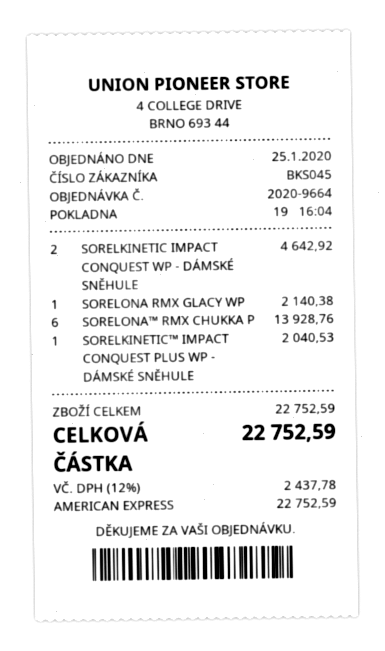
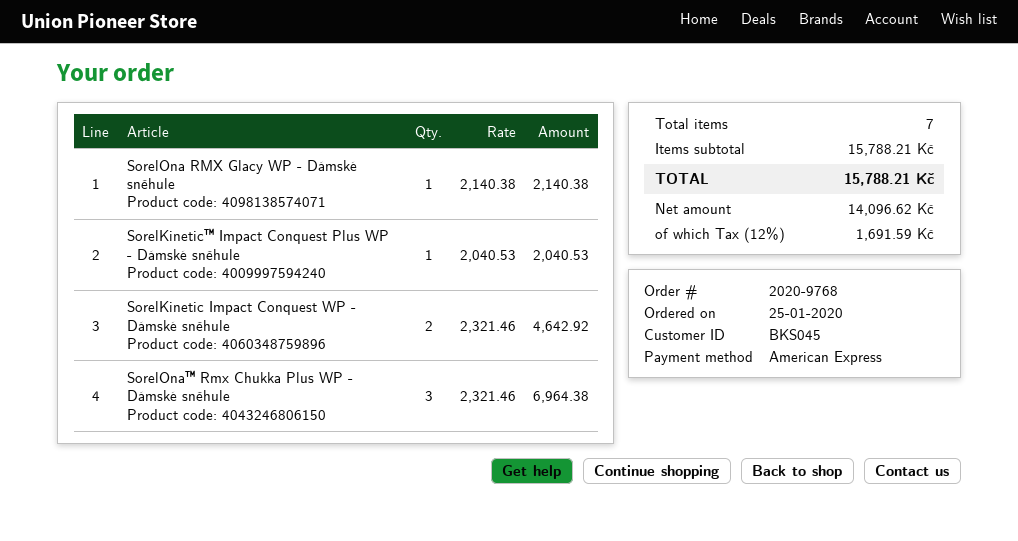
order number: 2020-9664 -> 2020-9768
SORELONA™ RMX CHUKKA P: 6 for 13928.76 -> 3 for 6964.38
subtotal: 22752.59 -> 15788.21
tax: 12% = 2437.78 -> 12% = 1691.59
total: 22752.59 -> 15788.21

